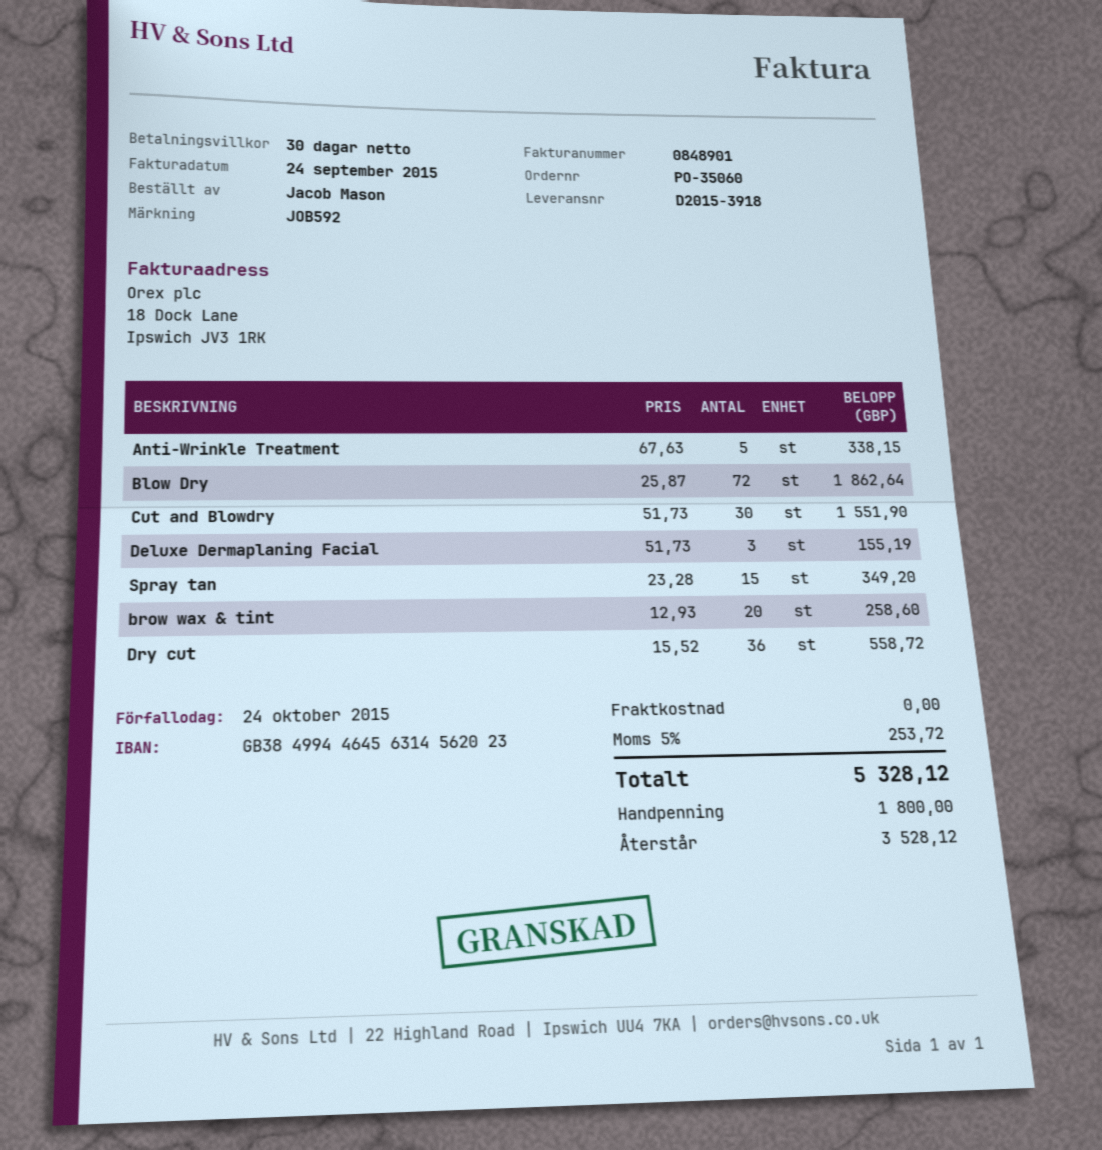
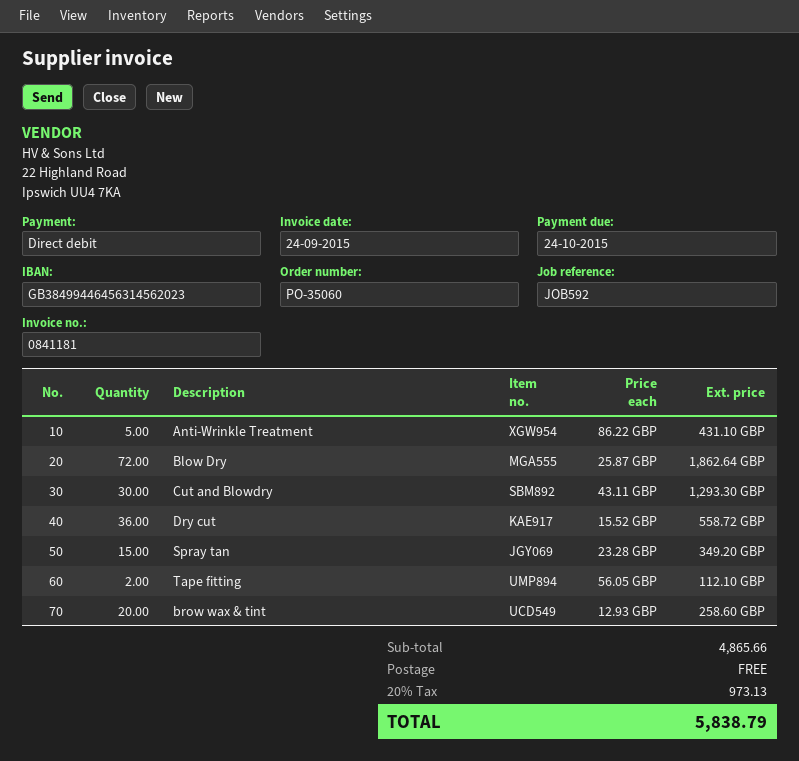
invoice number: 0848901 -> 0841181
Anti-Wrinkle Treatment: 5 x 67.63 = 338.15 -> 5 x 86.22 = 431.10
Cut and Blowdry: 30 x 51.73 = 1551.90 -> 30 x 43.11 = 1293.30
Deluxe Dermaplaning Facial: 3 x 51.73 = 155.19 -> none
Tape fitting: none -> 2 x 56.05 = 112.10
tax: 5% = 253.72 -> 20% = 973.13
total: 5328.12 -> 5838.79

